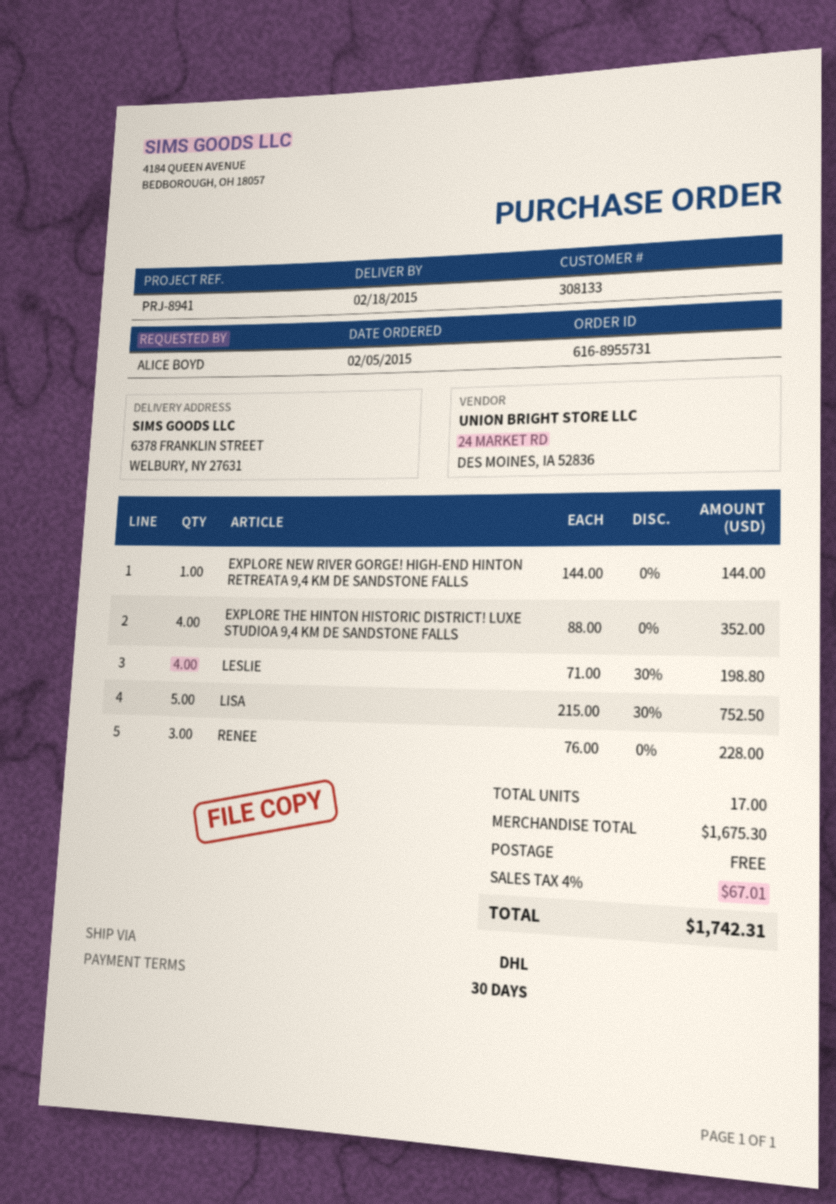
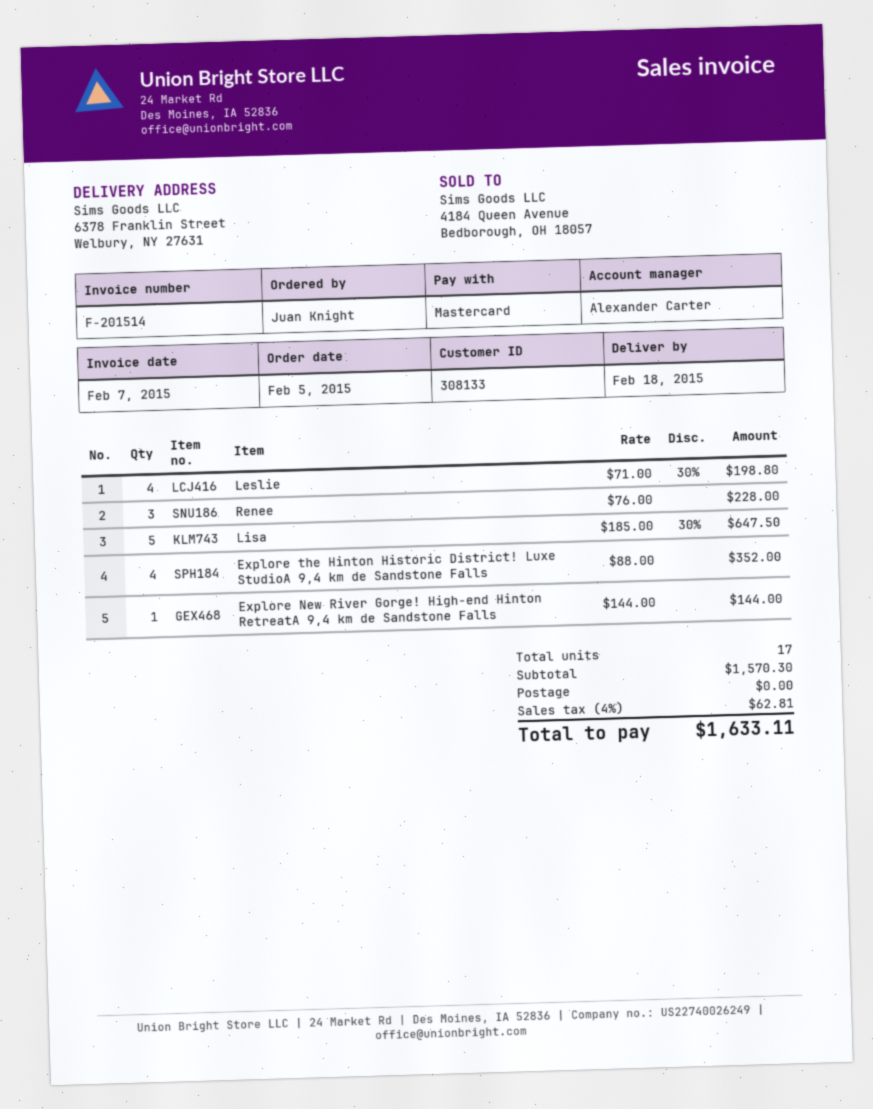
ordered by: ALICE BOYD -> Juan Knight
LISA: 5 x 215.00 - 30% = 752.50 -> 5 x 185.00 - 30% = 647.50
subtotal: 1675.30 -> 1570.30
tax: 4% = 67.01 -> 4% = 62.81
total: 1742.31 -> 1633.11

